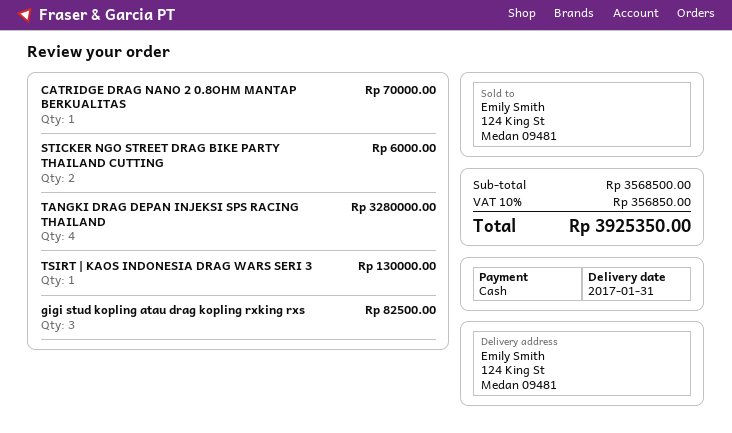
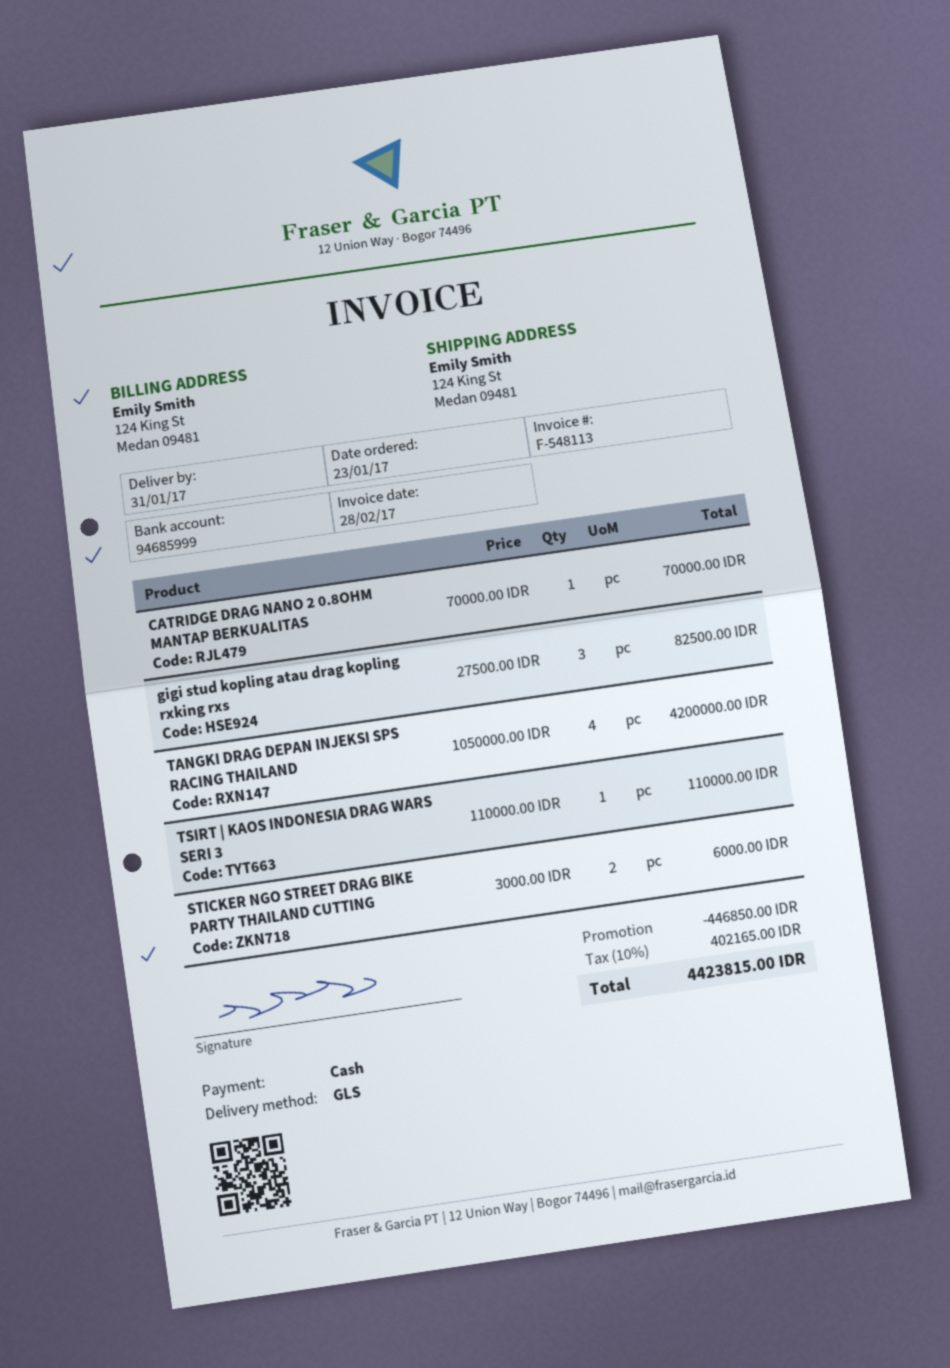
TANGKI DRAG DEPAN INJEKSI SPS RACING THAILAND: 4 for 3280000.00 -> 4 for 4200000.00
TSIRT | KAOS INDONESIA DRAG WARS SERI 3: 1 for 130000.00 -> 1 for 110000.00
discount: none -> 446850.00
tax: 10% = 356850.00 -> 10% = 402165.00
total: 3925350.00 -> 4423815.00

